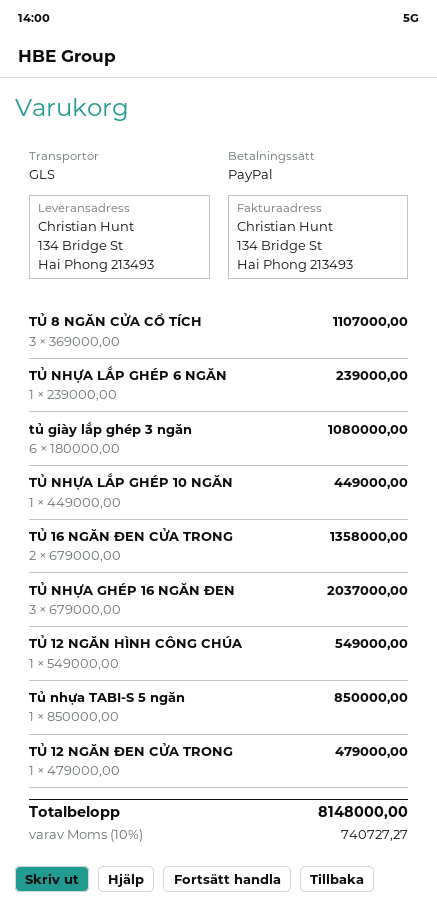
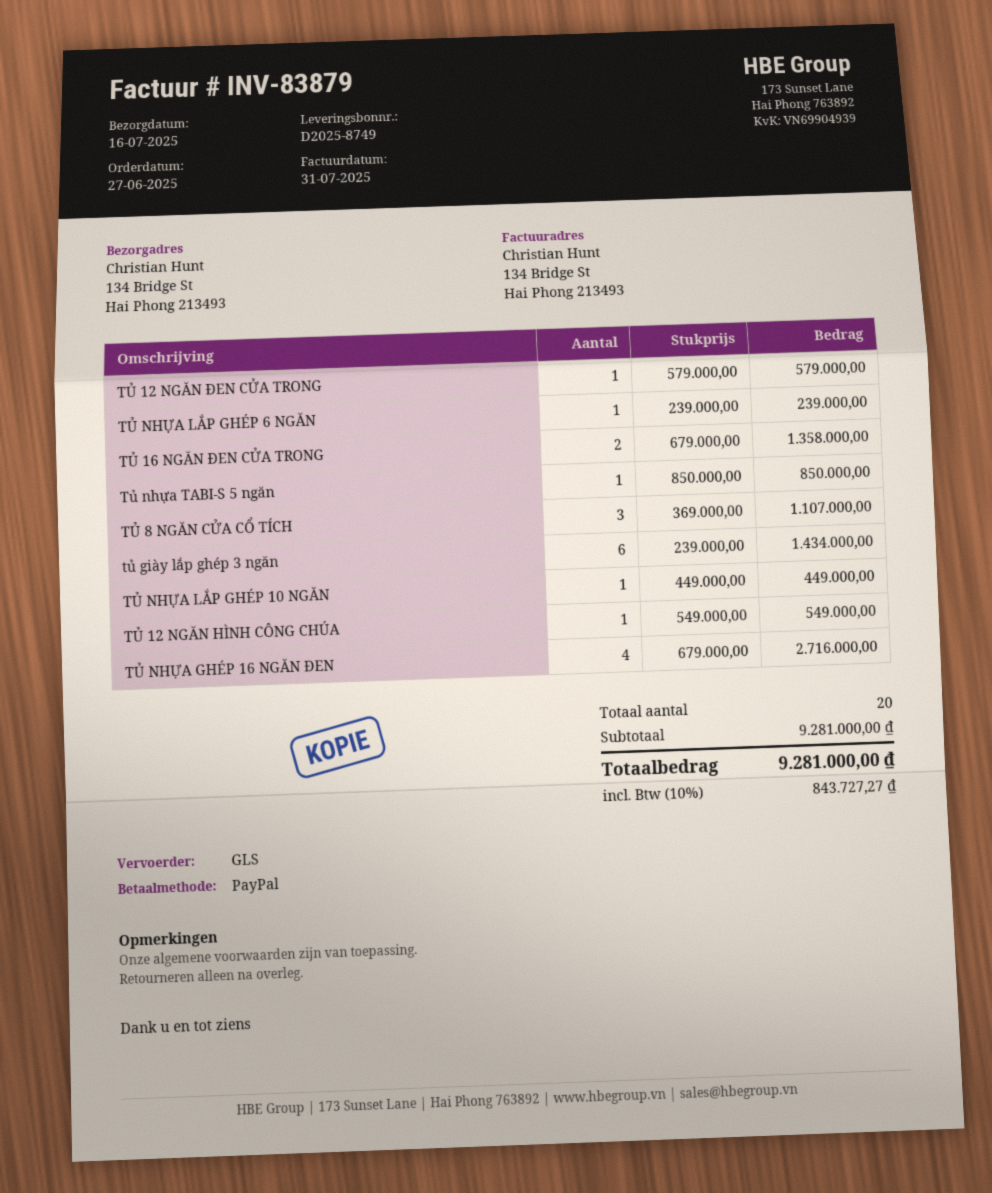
tủ giày lắp ghép 3 ngăn: 6 x 180000.00 = 1080000.00 -> 6 x 239000.00 = 1434000.00
TỦ NHỰA GHÉP 16 NGĂN ĐEN: 3 x 679000.00 = 2037000.00 -> 4 x 679000.00 = 2716000.00
TỦ 12 NGĂN ĐEN CỬA TRONG: 1 x 479000.00 = 479000.00 -> 1 x 579000.00 = 579000.00
tax: 10% = 740727.27 -> 10% = 843727.27
total: 8148000.00 -> 9281000.00

